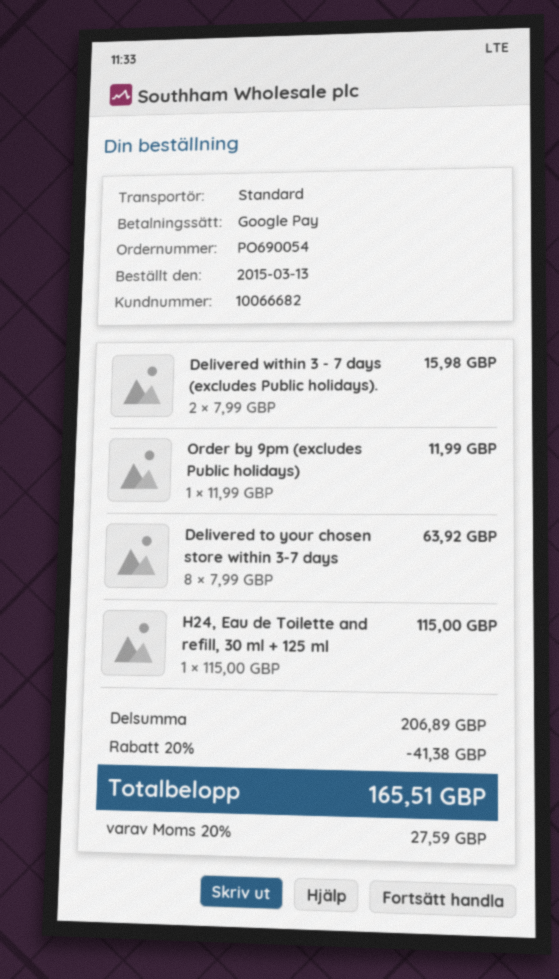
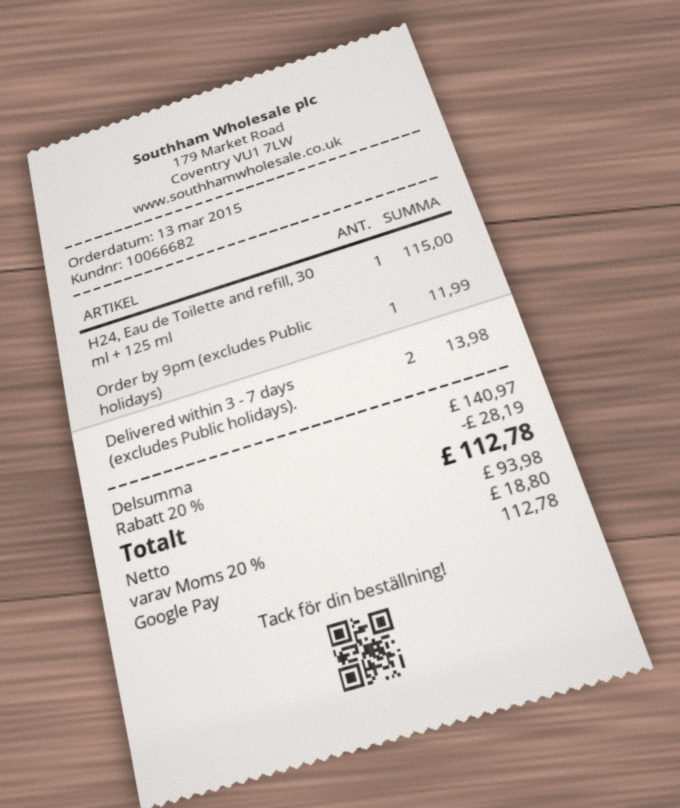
Delivered within 3 - 7 days (excludes Public holidays).: 2 for 15.98 -> 2 for 13.98
Delivered to your chosen store within 3-7 days: 8 for 63.92 -> none
subtotal: 206.89 -> 140.97
discount: 20% = 41.38 -> 20% = 28.19
tax: 20% = 27.59 -> 20% = 18.80
total: 165.51 -> 112.78

